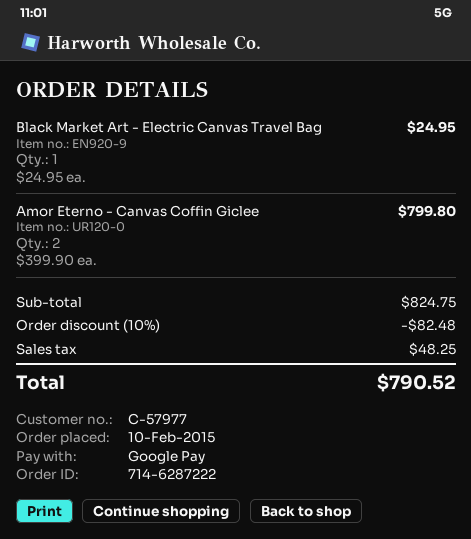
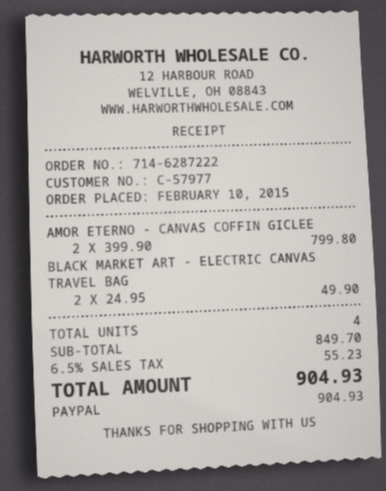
payment method: Google Pay -> PayPal
Black Market Art - Electric Canvas Travel Bag: 1 x 24.95 = 24.95 -> 2 x 24.95 = 49.90
subtotal: 824.75 -> 849.70
discount: 10% = 82.48 -> none
tax: 48.25 -> 55.23
total: 790.52 -> 904.93

